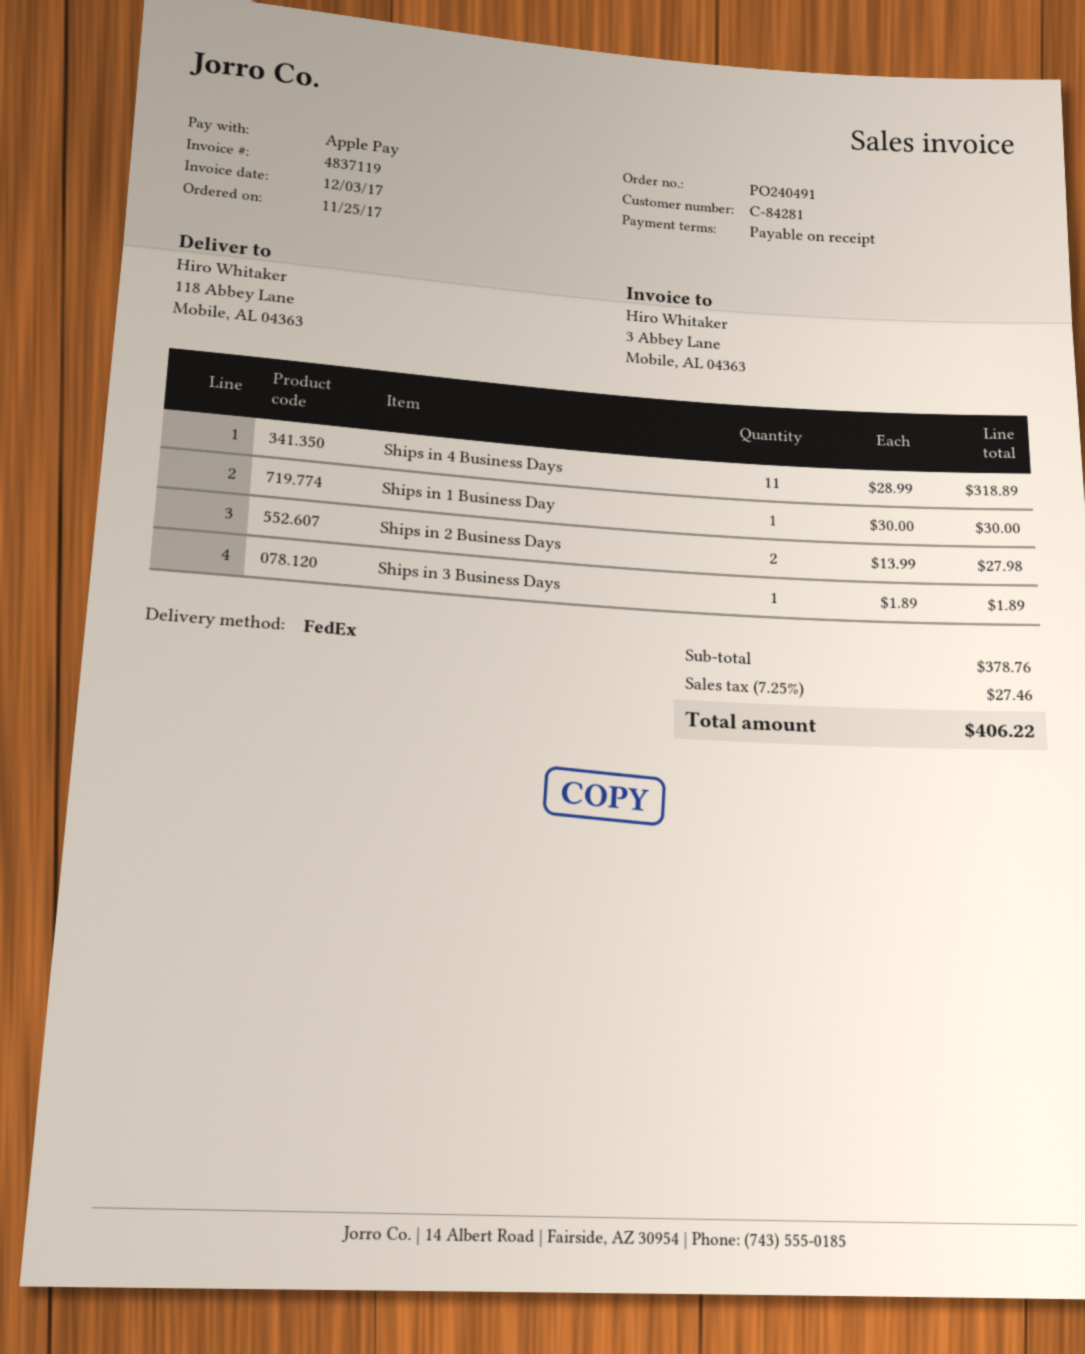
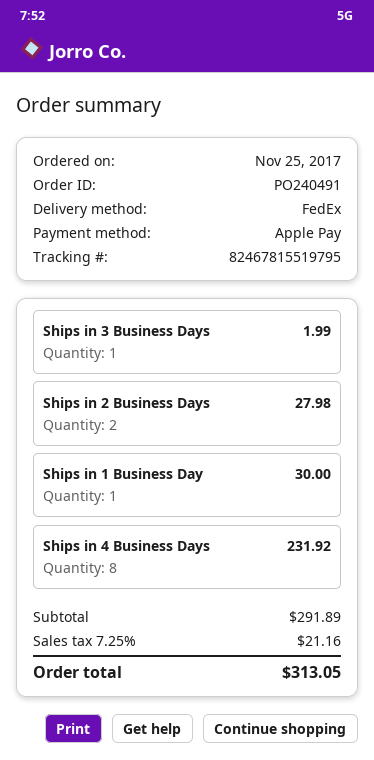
Ships in 4 Business Days: 11 for 318.89 -> 8 for 231.92
Ships in 3 Business Days: 1 for 1.89 -> 1 for 1.99
subtotal: 378.76 -> 291.89
tax: 7.25% = 27.46 -> 7.25% = 21.16
total: 406.22 -> 313.05

